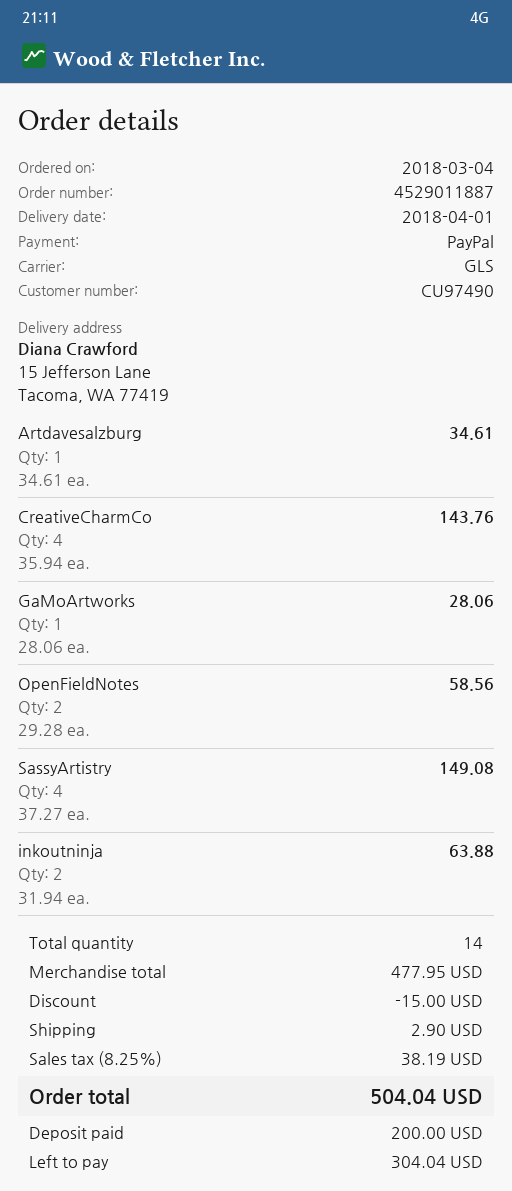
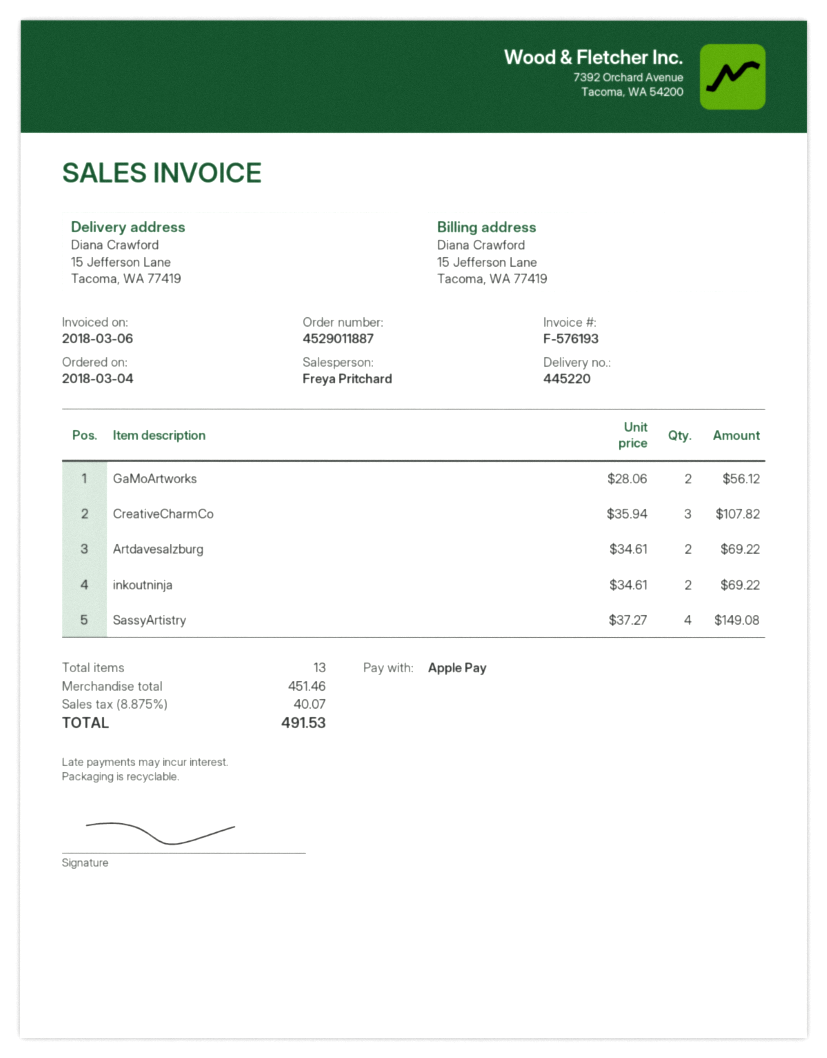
payment method: PayPal -> Apple Pay
Artdavesalzburg: 1 x 34.61 = 34.61 -> 2 x 34.61 = 69.22
CreativeCharmCo: 4 x 35.94 = 143.76 -> 3 x 35.94 = 107.82
GaMoArtworks: 1 x 28.06 = 28.06 -> 2 x 28.06 = 56.12
OpenFieldNotes: 2 x 29.28 = 58.56 -> none
inkoutninja: 2 x 31.94 = 63.88 -> 2 x 34.61 = 69.22
total quantity: 14 -> 13
subtotal: 477.95 -> 451.46
discount: 15.00 -> none
shipping: 2.90 -> none
tax: 8.25% = 38.19 -> 8.875% = 40.07
total: 504.04 -> 491.53

